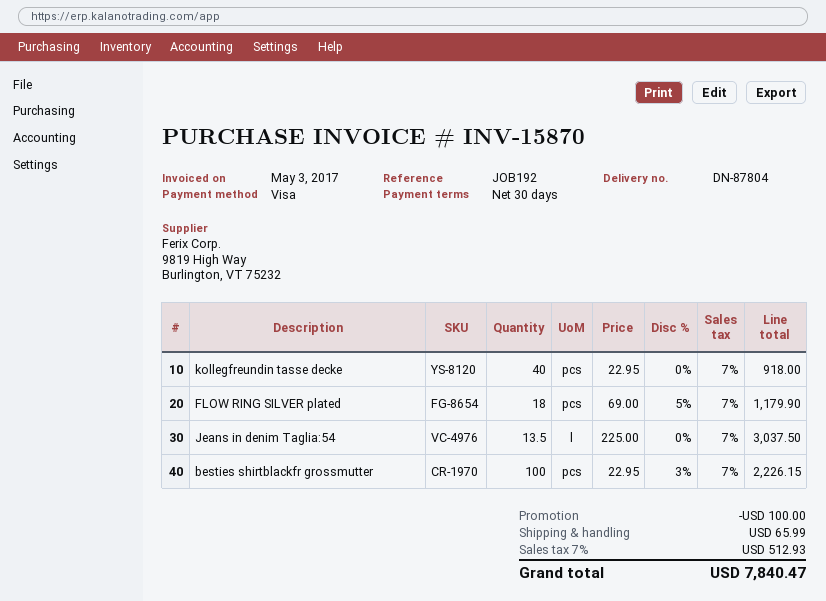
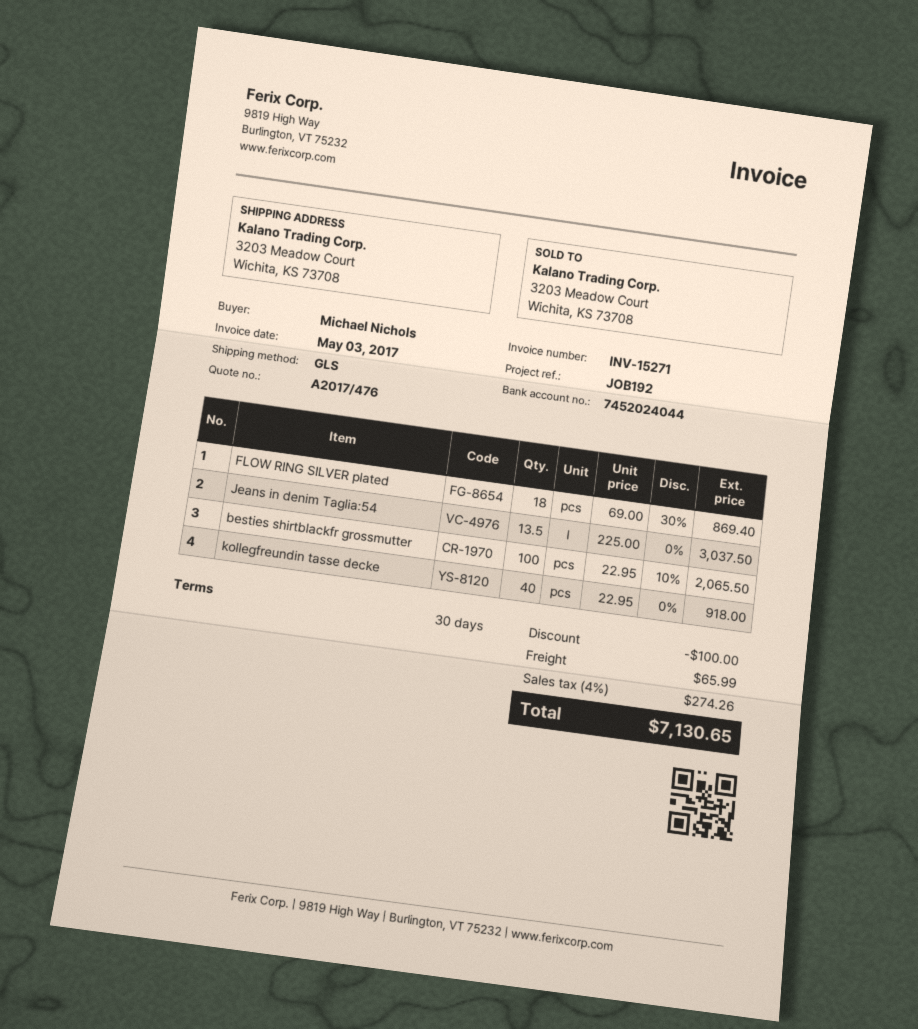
invoice number: INV-15870 -> INV-15271
FLOW RING SILVER plated: 18 x 69.00 - 5% = 1179.90 -> 18 x 69.00 - 30% = 869.40
besties shirtblackfr grossmutter: 100 x 22.95 - 3% = 2226.15 -> 100 x 22.95 - 10% = 2065.50
tax: 7% = 512.93 -> 4% = 274.26
total: 7840.47 -> 7130.65

